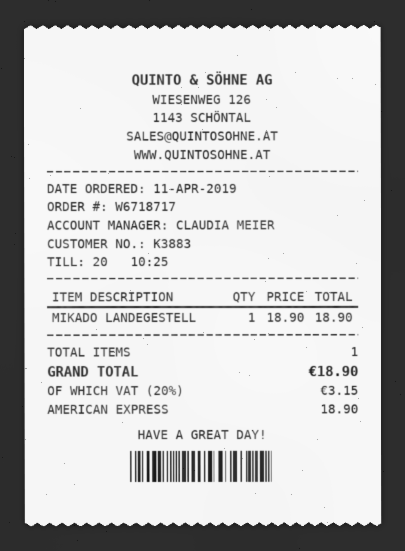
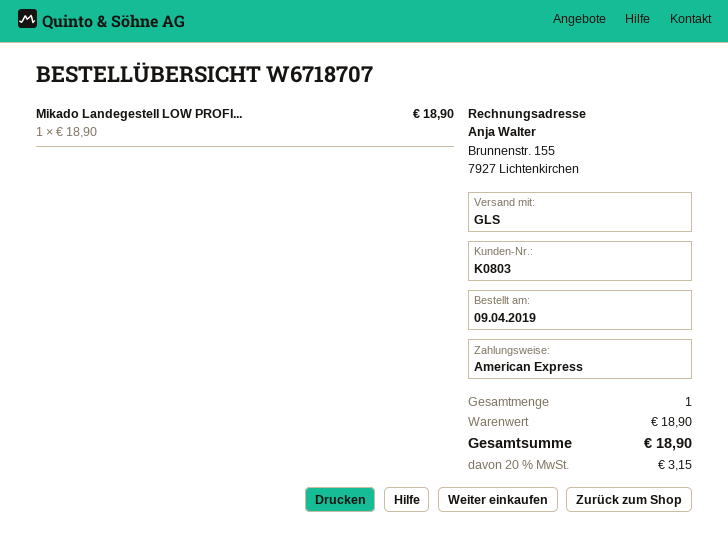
order number: W6718717 -> W6718707
order date: 2019-04-11 -> 2019-04-09
customer number: K3883 -> K0803

